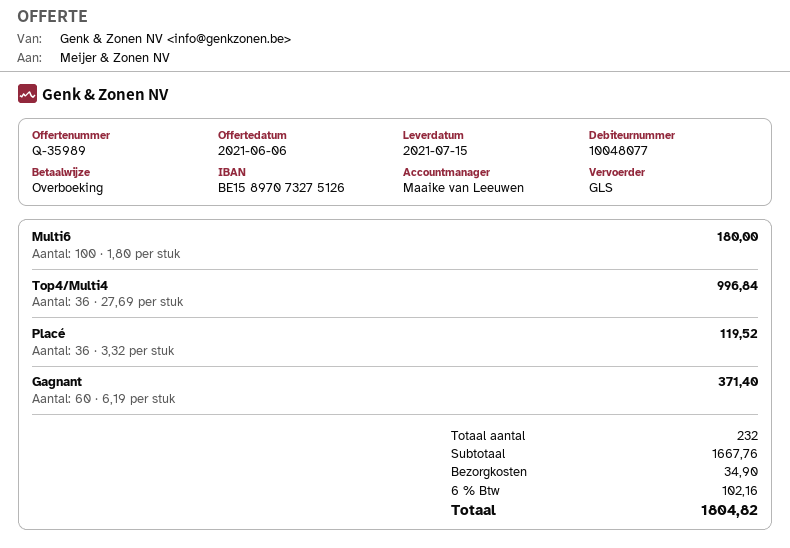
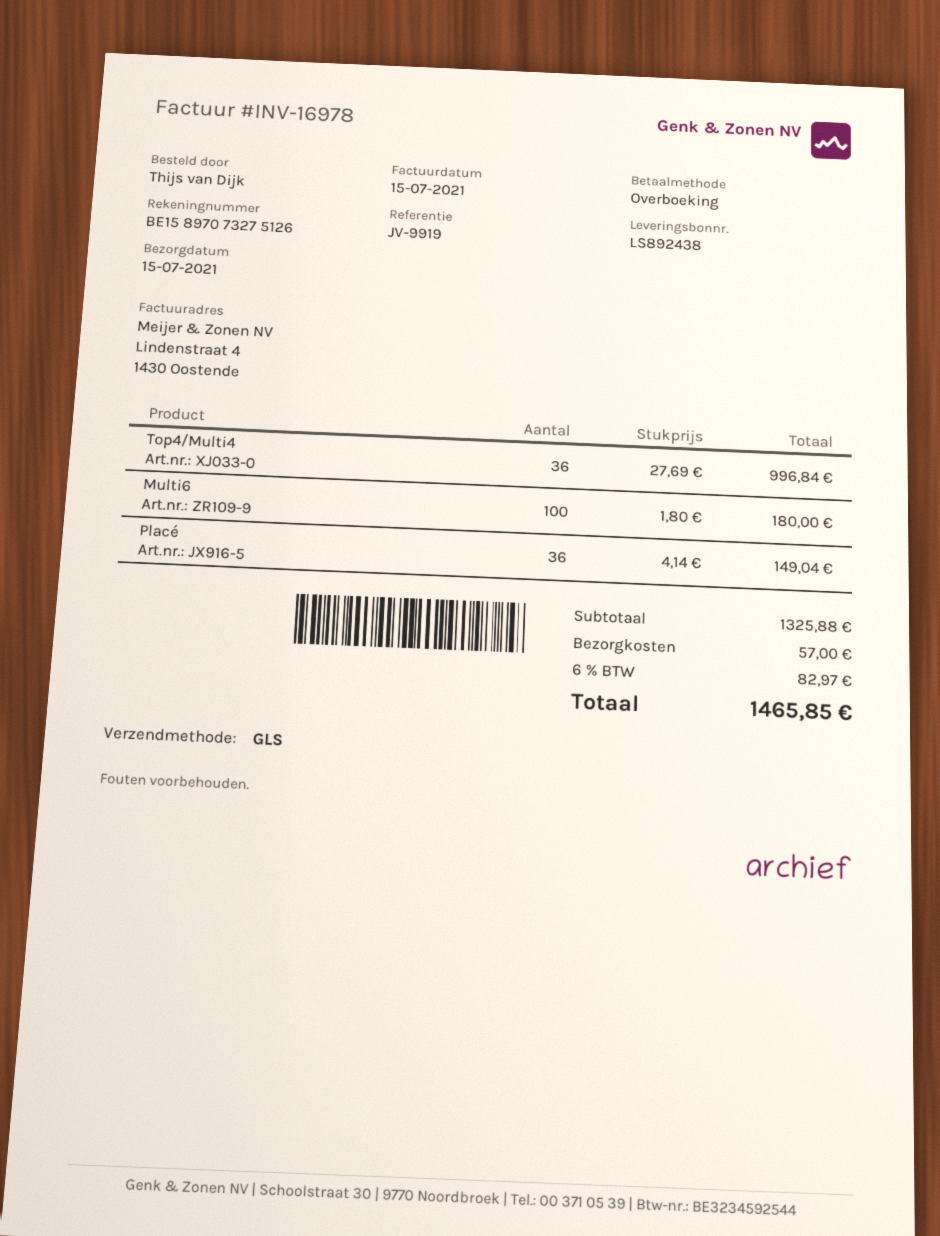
Placé: 36 x 3.32 = 119.52 -> 36 x 4.14 = 149.04
Gagnant: 60 x 6.19 = 371.40 -> none
subtotal: 1667.76 -> 1325.88
shipping: 34.90 -> 57.00
tax: 6% = 102.16 -> 6% = 82.97
total: 1804.82 -> 1465.85

